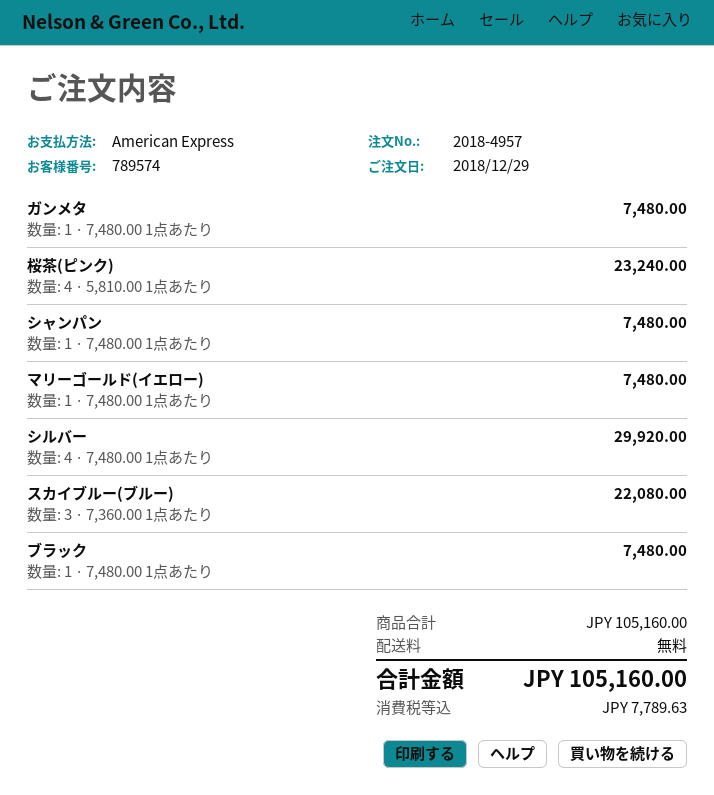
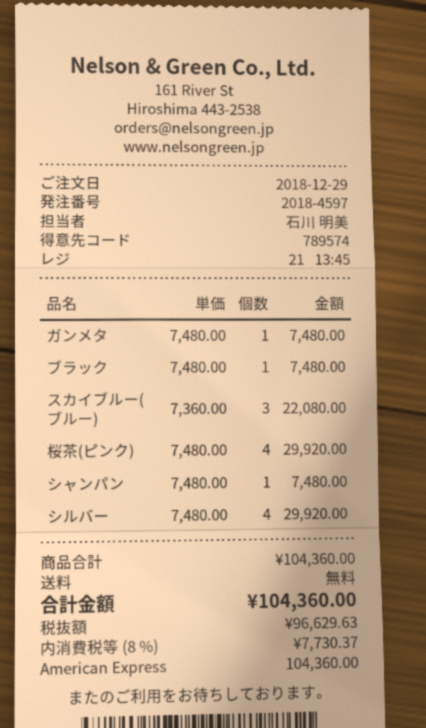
order number: 2018-4957 -> 2018-4597
桜茶(ピンク): 4 x 5810.00 = 23240.00 -> 4 x 7480.00 = 29920.00
マリーゴールド(イエロー): 1 x 7480.00 = 7480.00 -> none
subtotal: 105160.00 -> 104360.00
tax: 7789.63 -> 7730.37
total: 105160.00 -> 104360.00

